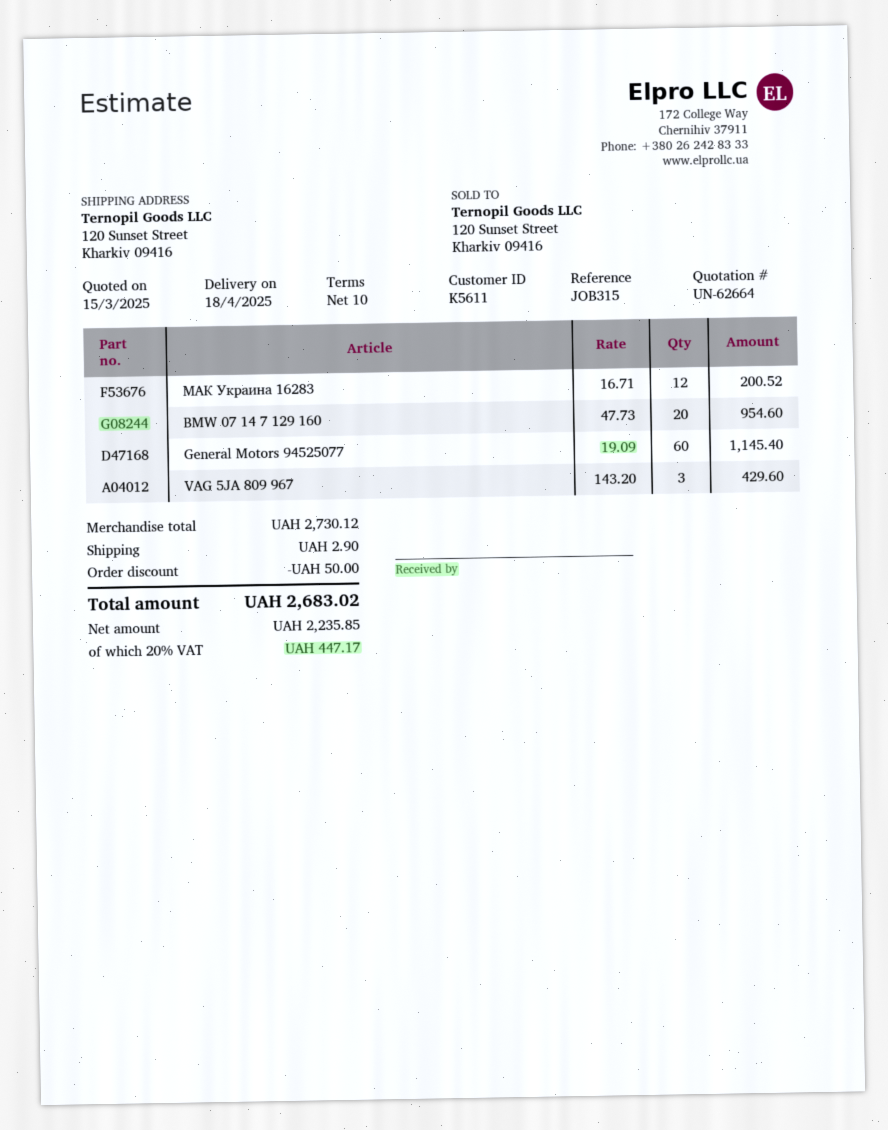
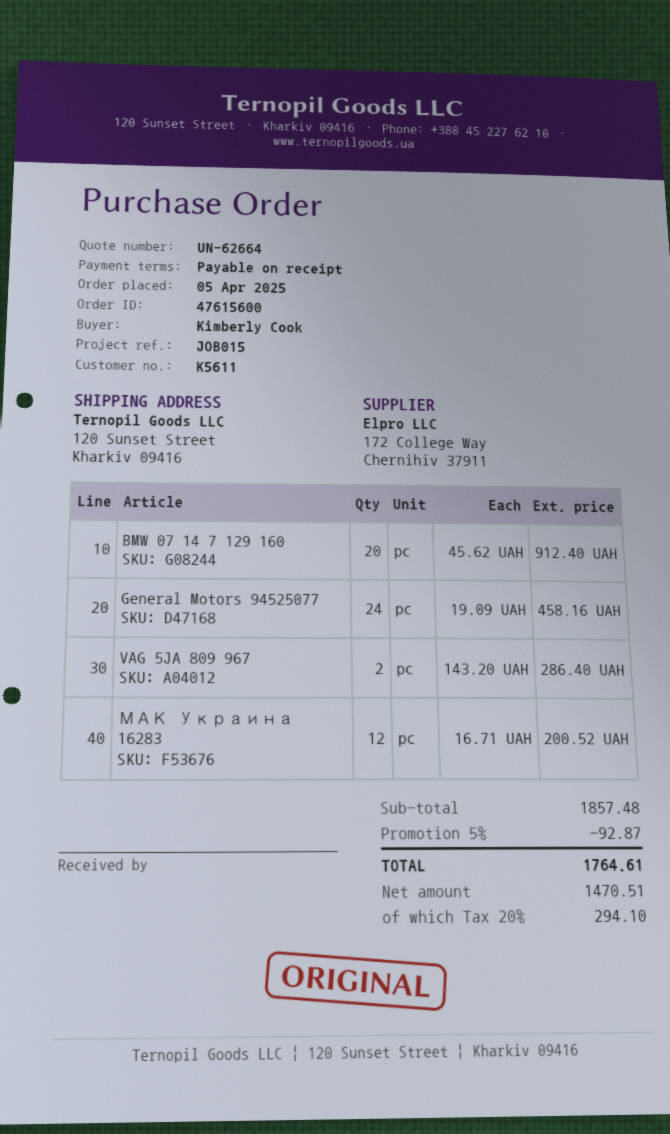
payment terms: 10 days -> on receipt
reference: JOB315 -> JOB015
BMW 07 14 7 129 160: 20 x 47.73 = 954.60 -> 20 x 45.62 = 912.40
General Motors 94525077: 60 x 19.09 = 1145.40 -> 24 x 19.09 = 458.16
VAG 5JA 809 967: 3 x 143.20 = 429.60 -> 2 x 143.20 = 286.40
subtotal: 2730.12 -> 1857.48
discount: 50.00 -> 92.87
shipping: 2.90 -> none
net: 2235.85 -> 1470.51
tax: 20% = 447.17 -> 20% = 294.10
total: 2683.02 -> 1764.61

